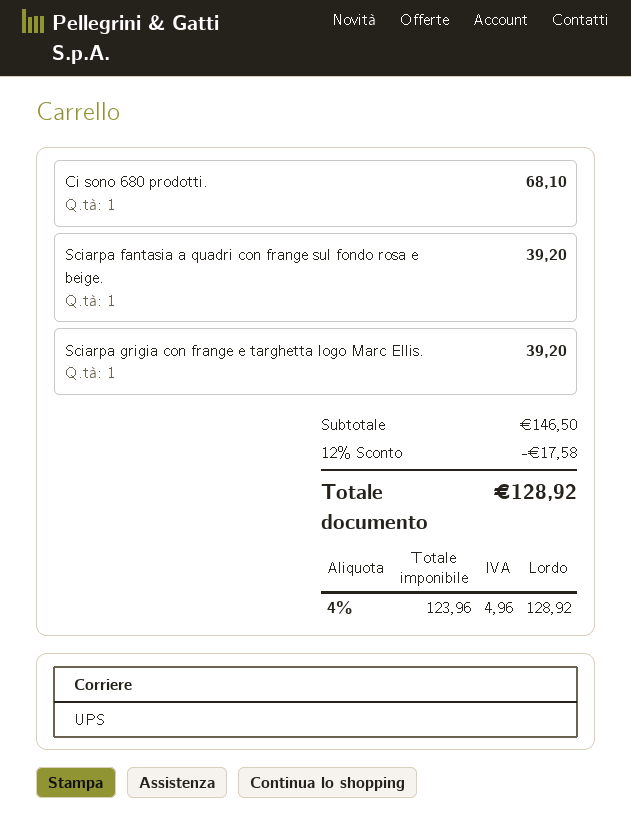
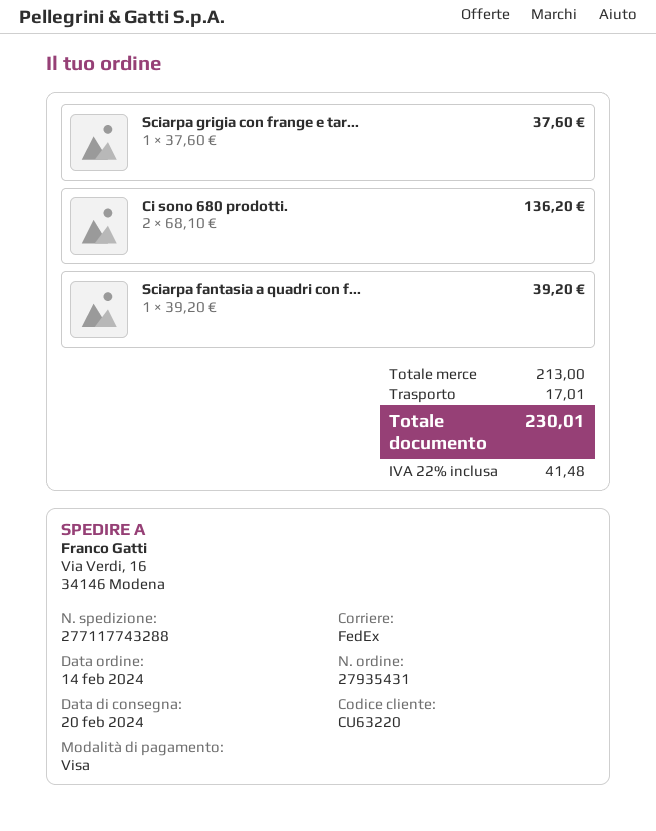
shipping method: UPS -> FedEx
Ci sono 680 prodotti.: 1 for 68.10 -> 2 for 136.20
Sciarpa grigia con frange e targhetta logo Marc Ellis.: 1 for 39.20 -> 1 for 37.60
subtotal: 146.50 -> 213.00
discount: 12% = 17.58 -> none
shipping: none -> 17.01
tax: 4% = 4.96 -> 22% = 41.48
total: 128.92 -> 230.01

